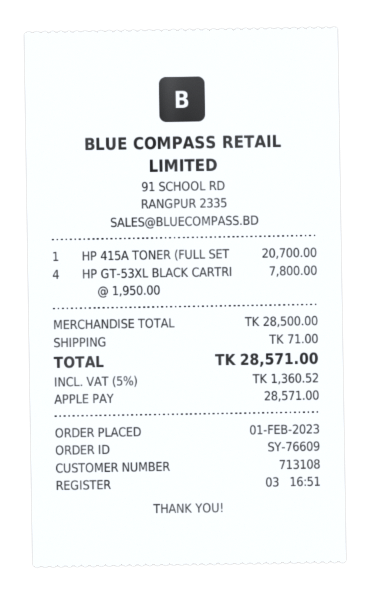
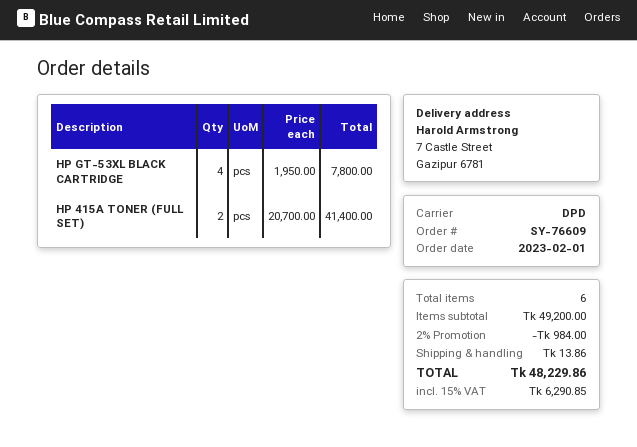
HP 415A TONER (FULL SET: 1 x 20700.00 = 20700.00 -> 2 x 20700.00 = 41400.00
subtotal: 28500.00 -> 49200.00
discount: none -> 2% = 984.00
shipping: 71.00 -> 13.86
tax: 5% = 1360.52 -> 15% = 6290.85
total: 28571.00 -> 48229.86

